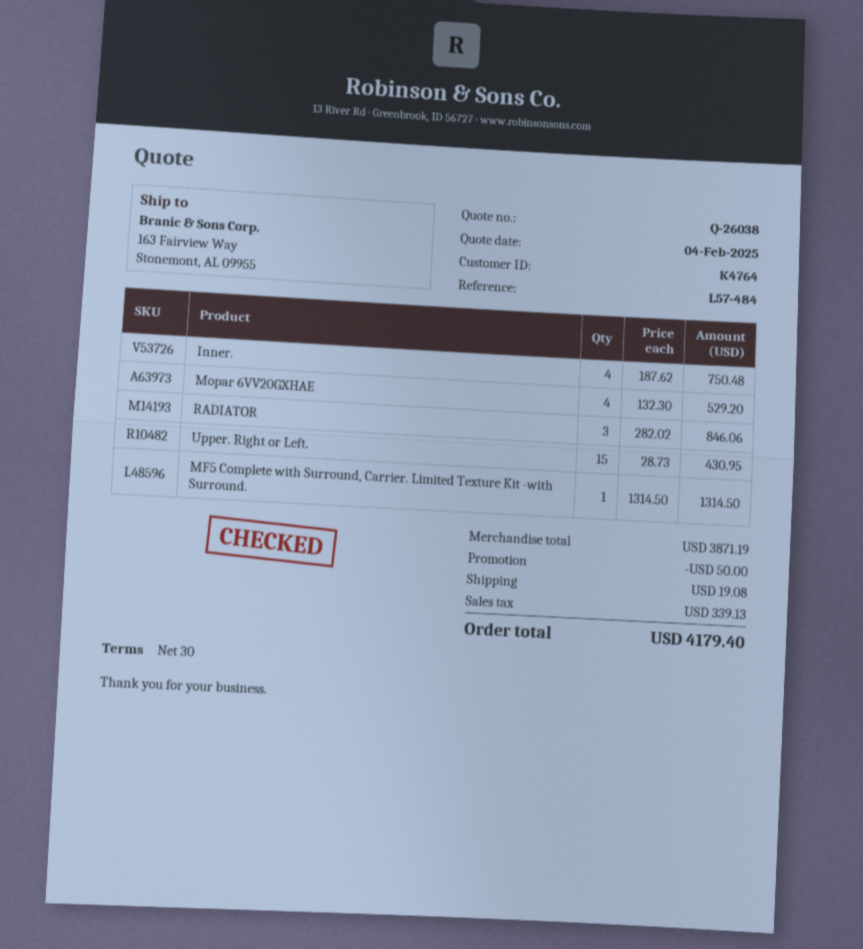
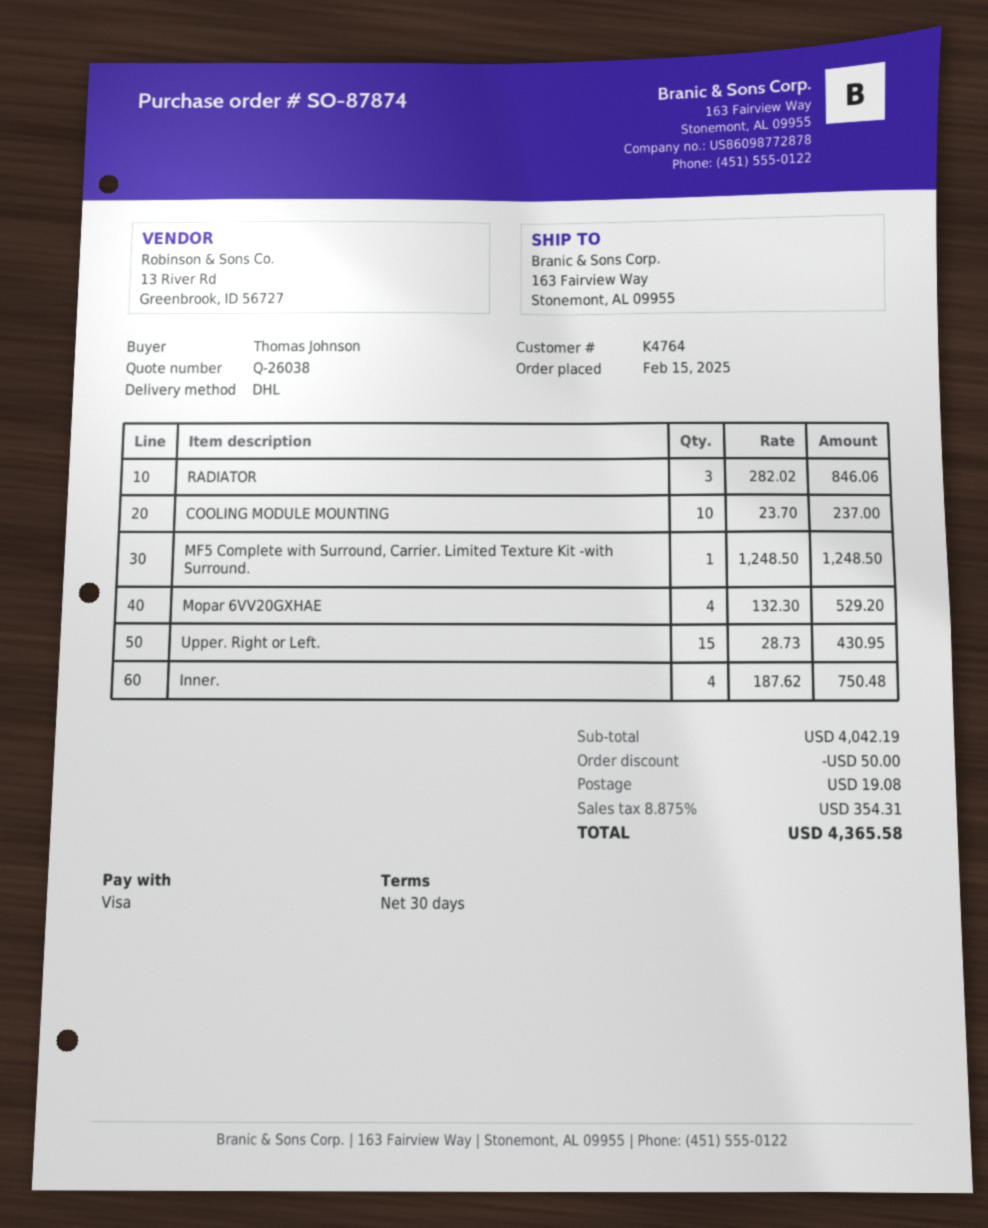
MF5 Complete with Surround, Carrier. Limited Texture Kit -with Surround.: 1 x 1314.50 = 1314.50 -> 1 x 1248.50 = 1248.50
COOLING MODULE MOUNTING: none -> 10 x 23.70 = 237.00
subtotal: 3871.19 -> 4042.19
tax: 339.13 -> 354.31
total: 4179.40 -> 4365.58

